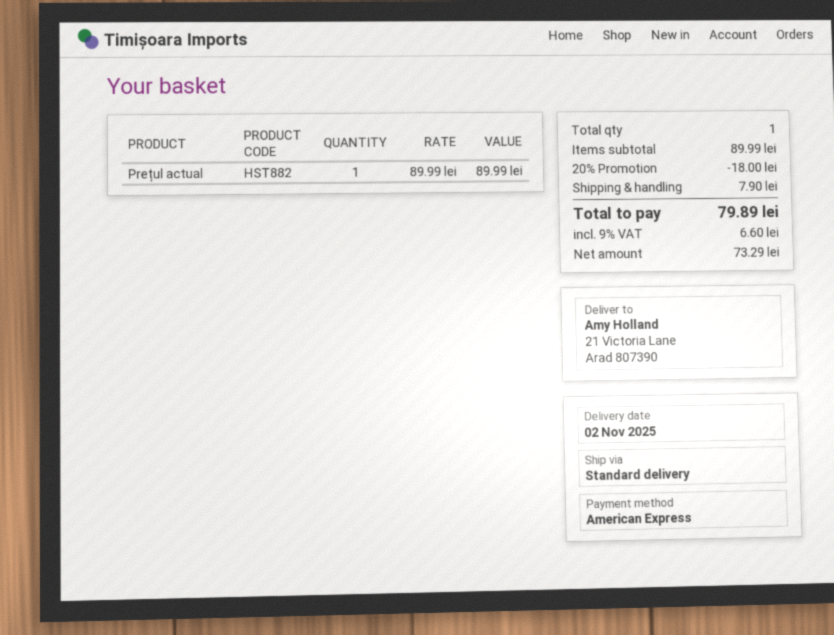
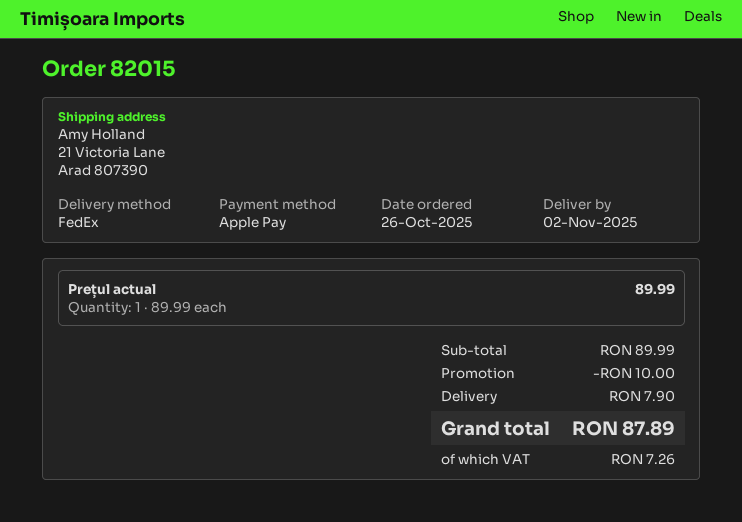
payment method: American Express -> Apple Pay
shipping method: standard -> FedEx
discount: 18.00 -> 10.00
tax: 6.60 -> 7.26
total: 79.89 -> 87.89

